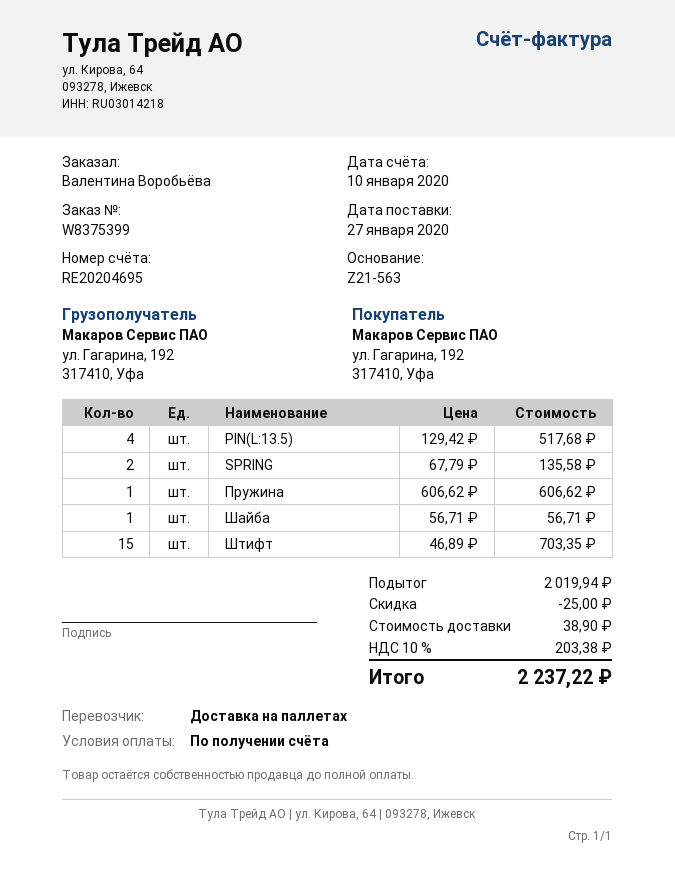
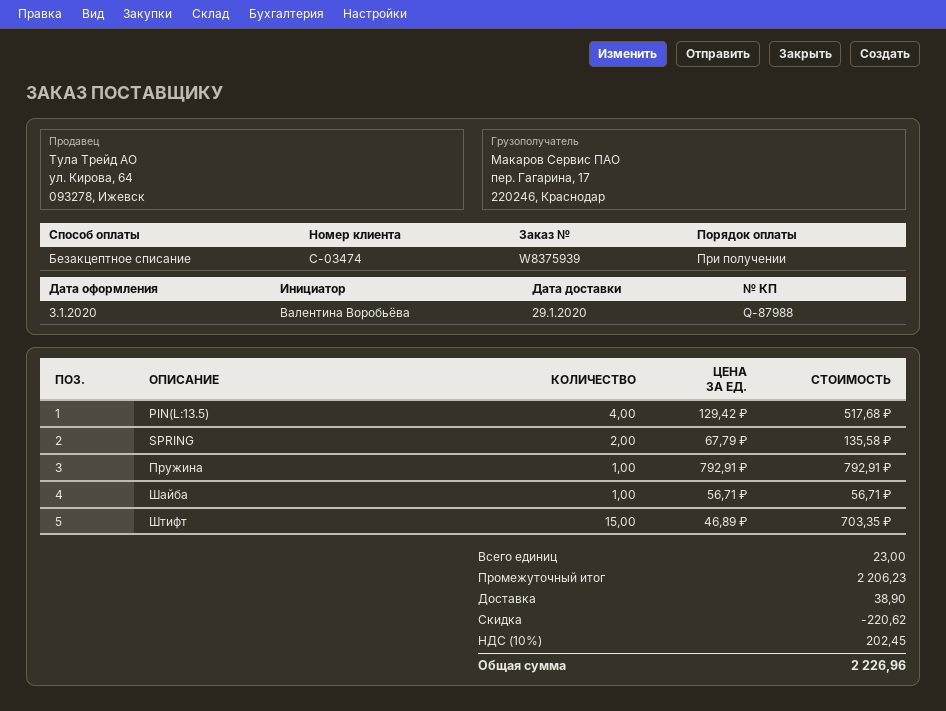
order number: W8375399 -> W8375939
delivery date: 2020-01-27 -> 2020-01-29
ship to: ул. Гагарина, 192, 317410, Уфа -> пер. Гагарина, 17, 220246, Краснодар
Пружина: 1 x 606.62 = 606.62 -> 1 x 792.91 = 792.91
subtotal: 2019.94 -> 2206.23
discount: 25.00 -> 220.62
tax: 10% = 203.38 -> 10% = 202.45
total: 2237.22 -> 2226.96

